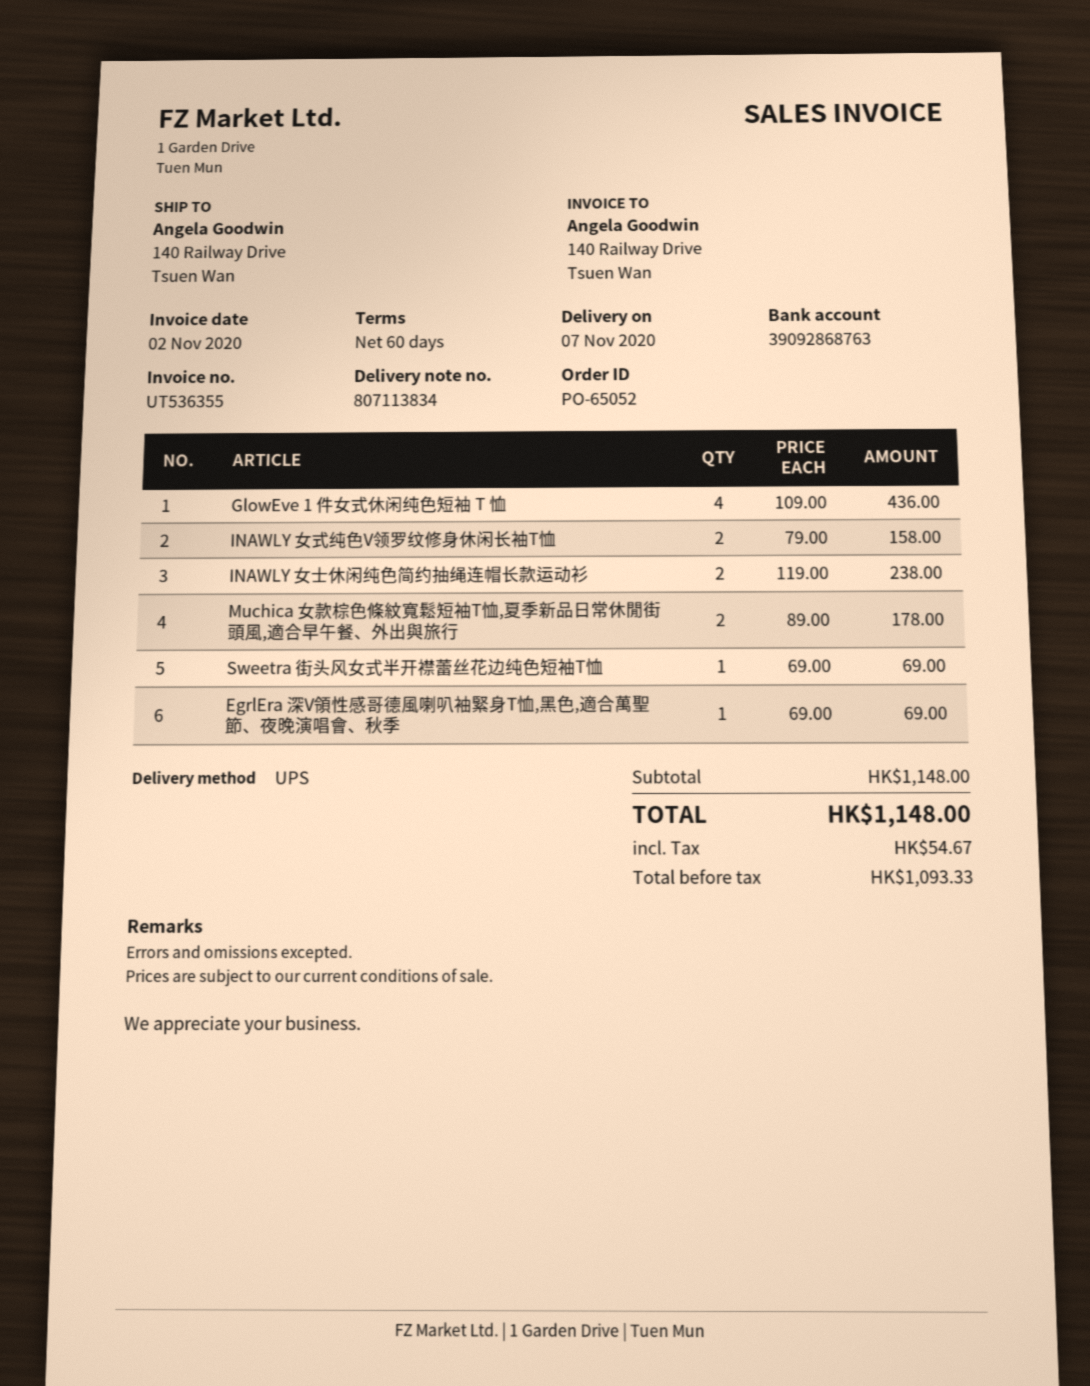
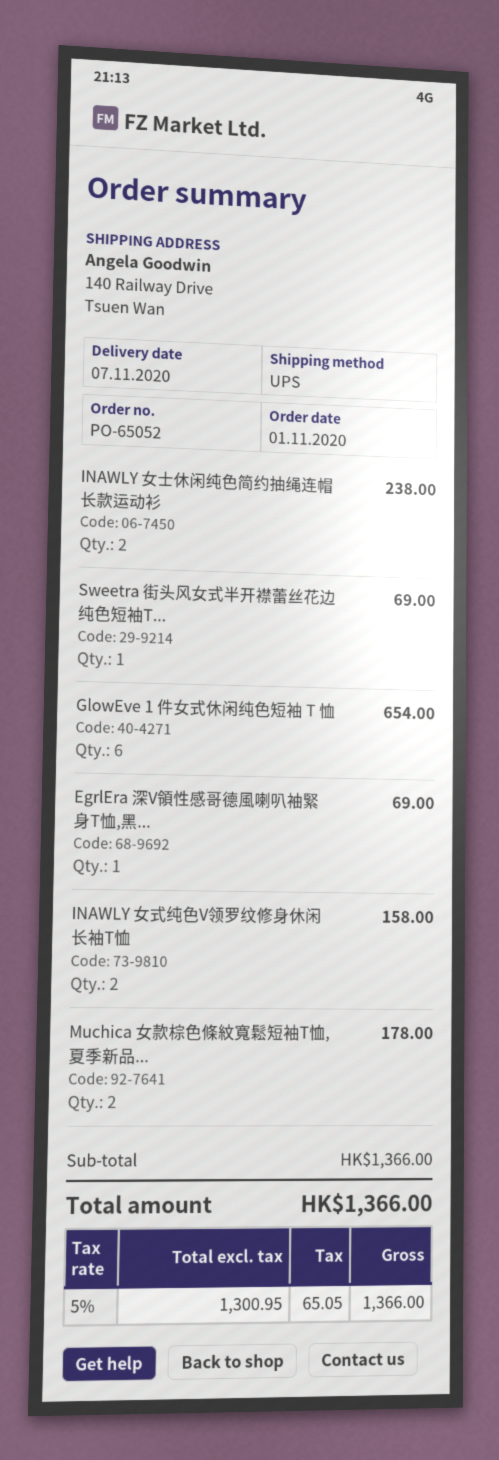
GlowEve 1 件女式休闲纯色短袖 T 恤: 4 for 436.00 -> 6 for 654.00
subtotal: 1148.00 -> 1366.00
net: 1093.33 -> 1300.95
tax: 54.67 -> 65.05
total: 1148.00 -> 1366.00

